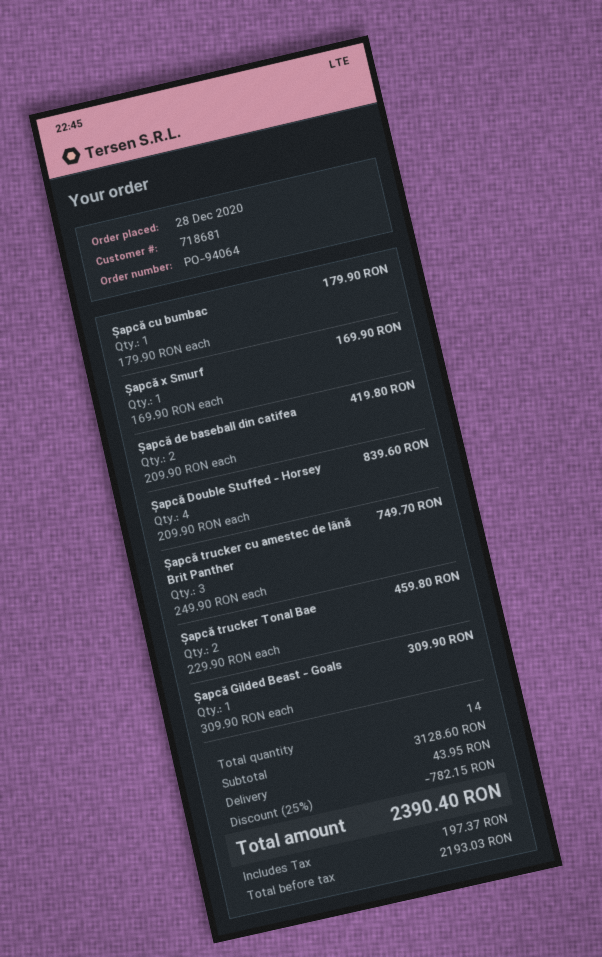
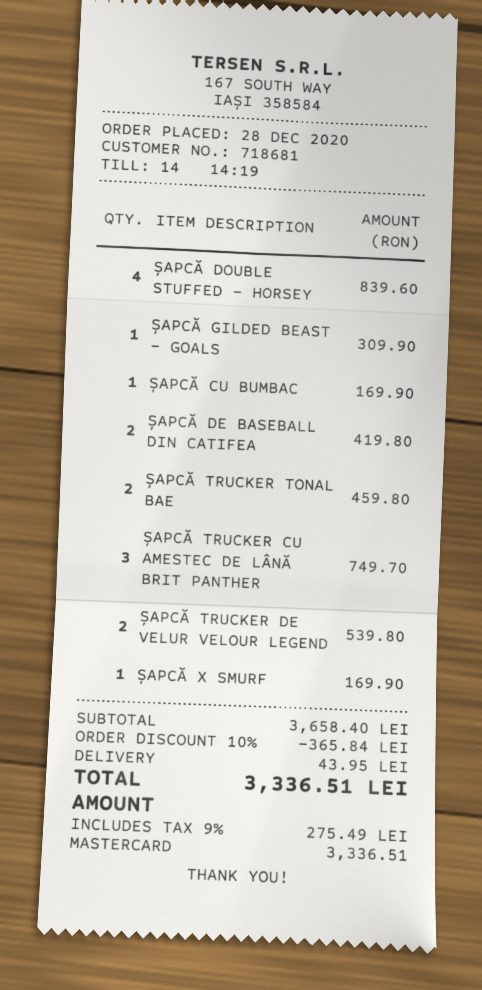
Șapcă cu bumbac: 1 for 179.90 -> 1 for 169.90
ȘAPCĂ TRUCKER DE VELUR VELOUR LEGEND: none -> 2 for 539.80
subtotal: 3128.60 -> 3658.40
discount: 25% = 782.15 -> 10% = 365.84
tax: 197.37 -> 275.49
total: 2390.40 -> 3336.51

